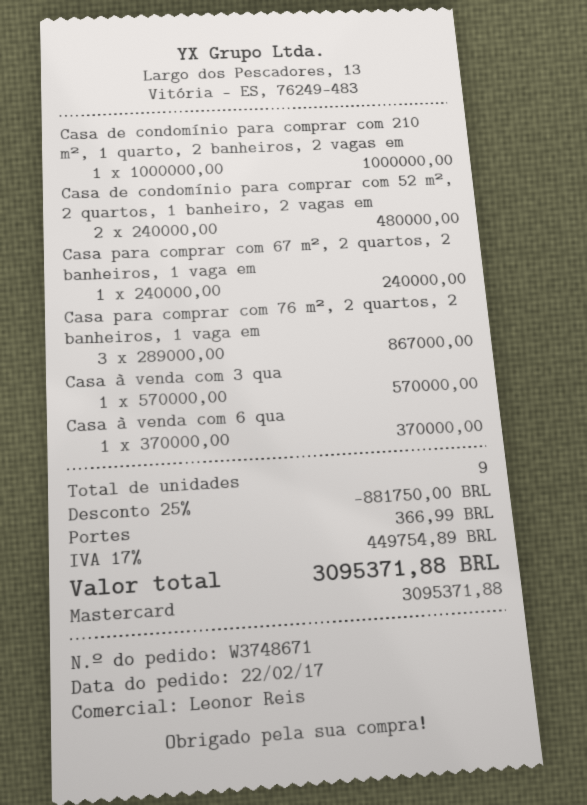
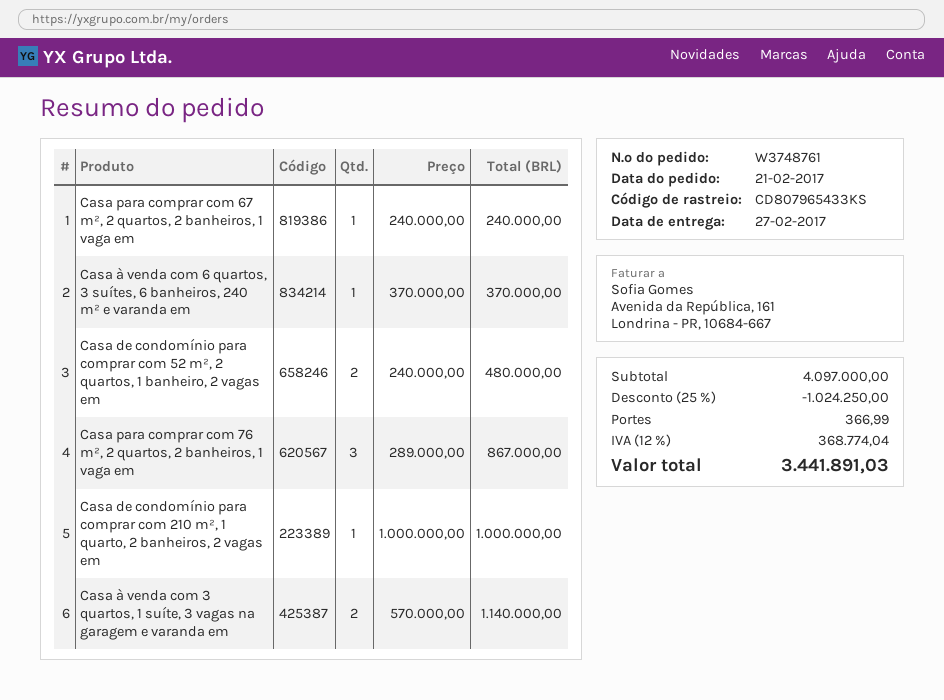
order number: W3748671 -> W3748761
order date: 2017-02-22 -> 2017-02-21
Casa à venda com 3 qua: 1 x 570000.00 = 570000.00 -> 2 x 570000.00 = 1140000.00
discount: 25% = 881750.00 -> 25% = 1024250.00
tax: 17% = 449754.89 -> 12% = 368774.04
total: 3095371.88 -> 3441891.03

